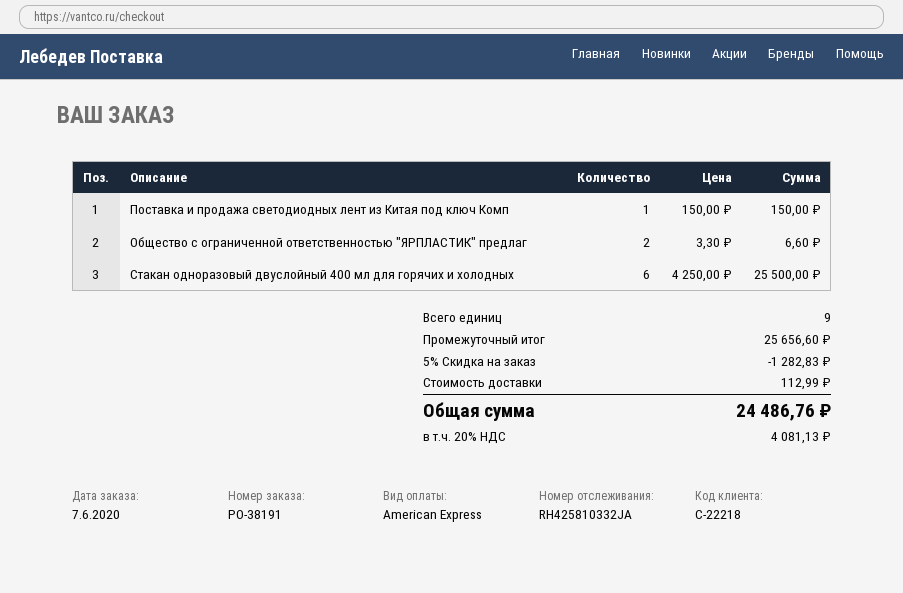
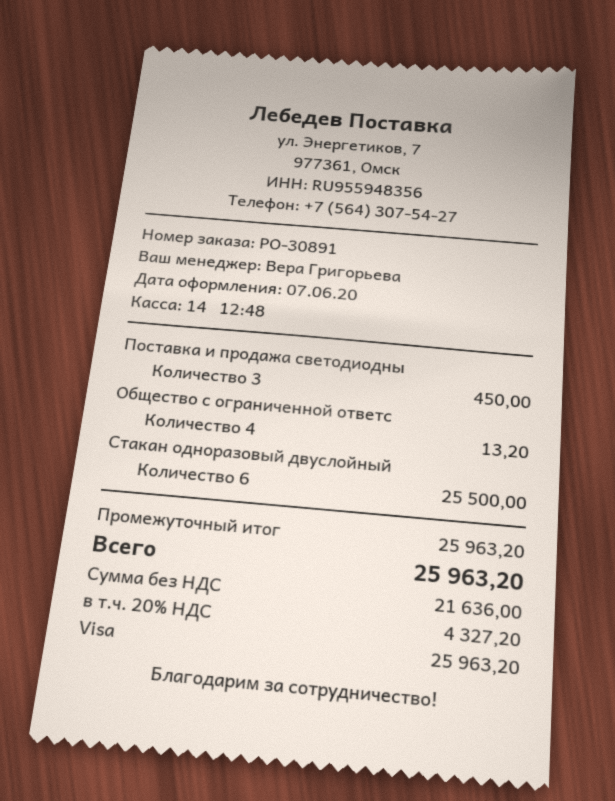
order number: PO-38191 -> PO-30891
payment method: American Express -> Visa
Поставка и продажа светодиодных лент из Китая под ключ Комп: 1 for 150.00 -> 3 for 450.00
Общество с ограниченной ответственностью "ЯРПЛАСТИК" предлаг: 2 for 6.60 -> 4 for 13.20
subtotal: 25656.60 -> 25963.20
discount: 5% = 1282.83 -> none
shipping: 112.99 -> none
tax: 20% = 4081.13 -> 20% = 4327.20
total: 24486.76 -> 25963.20

